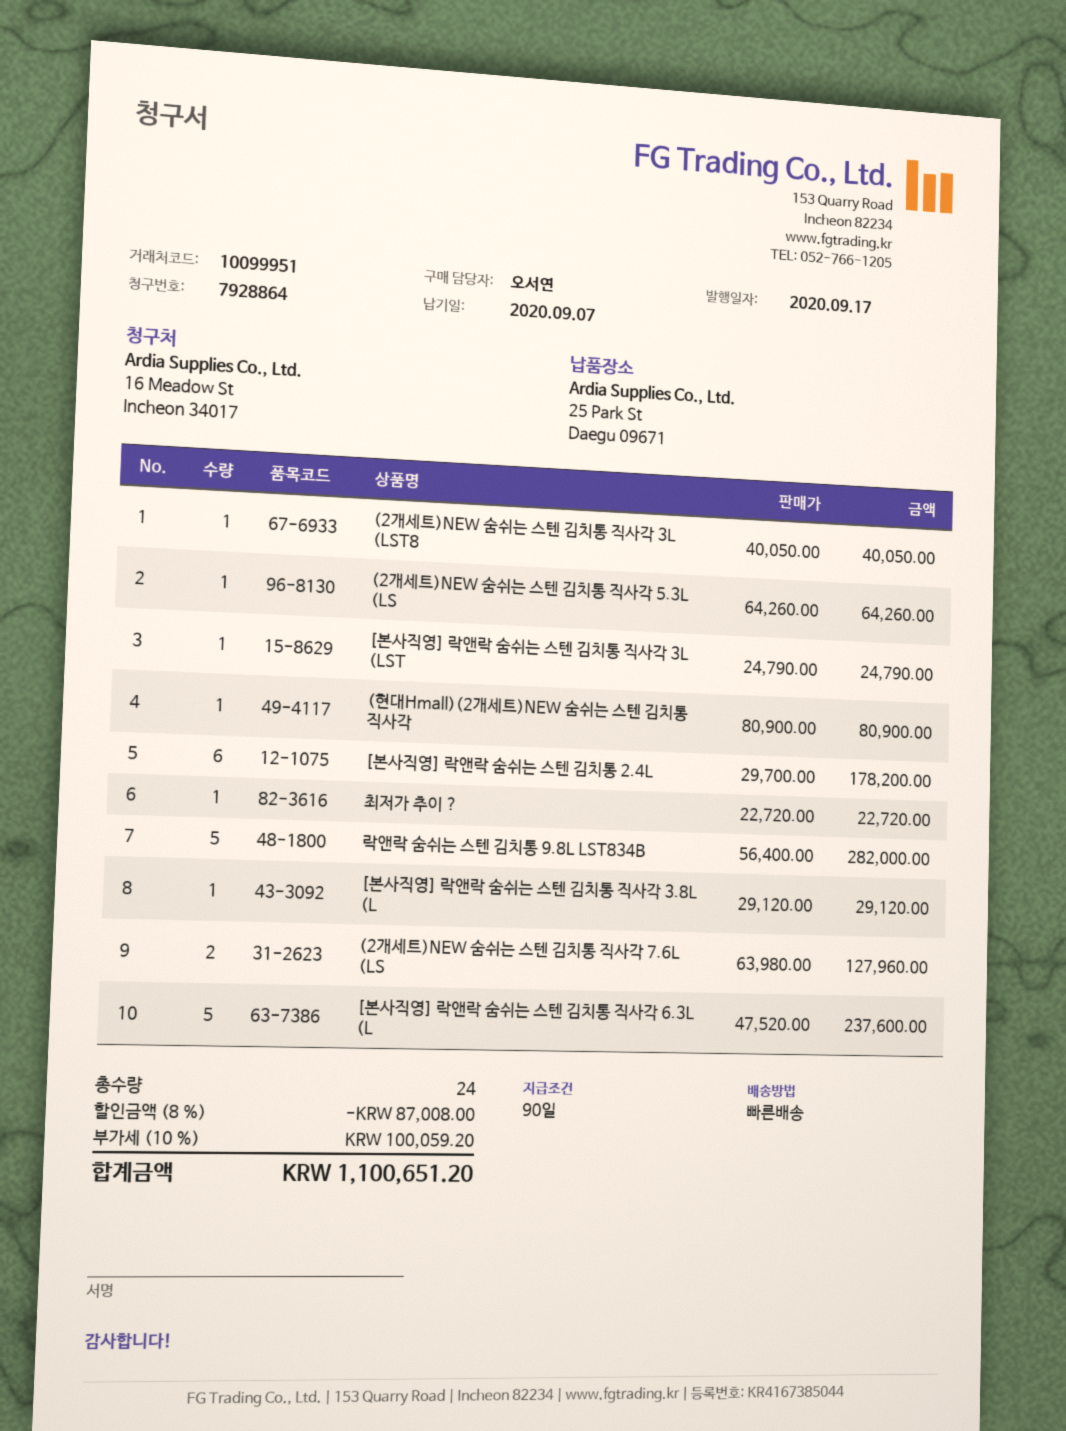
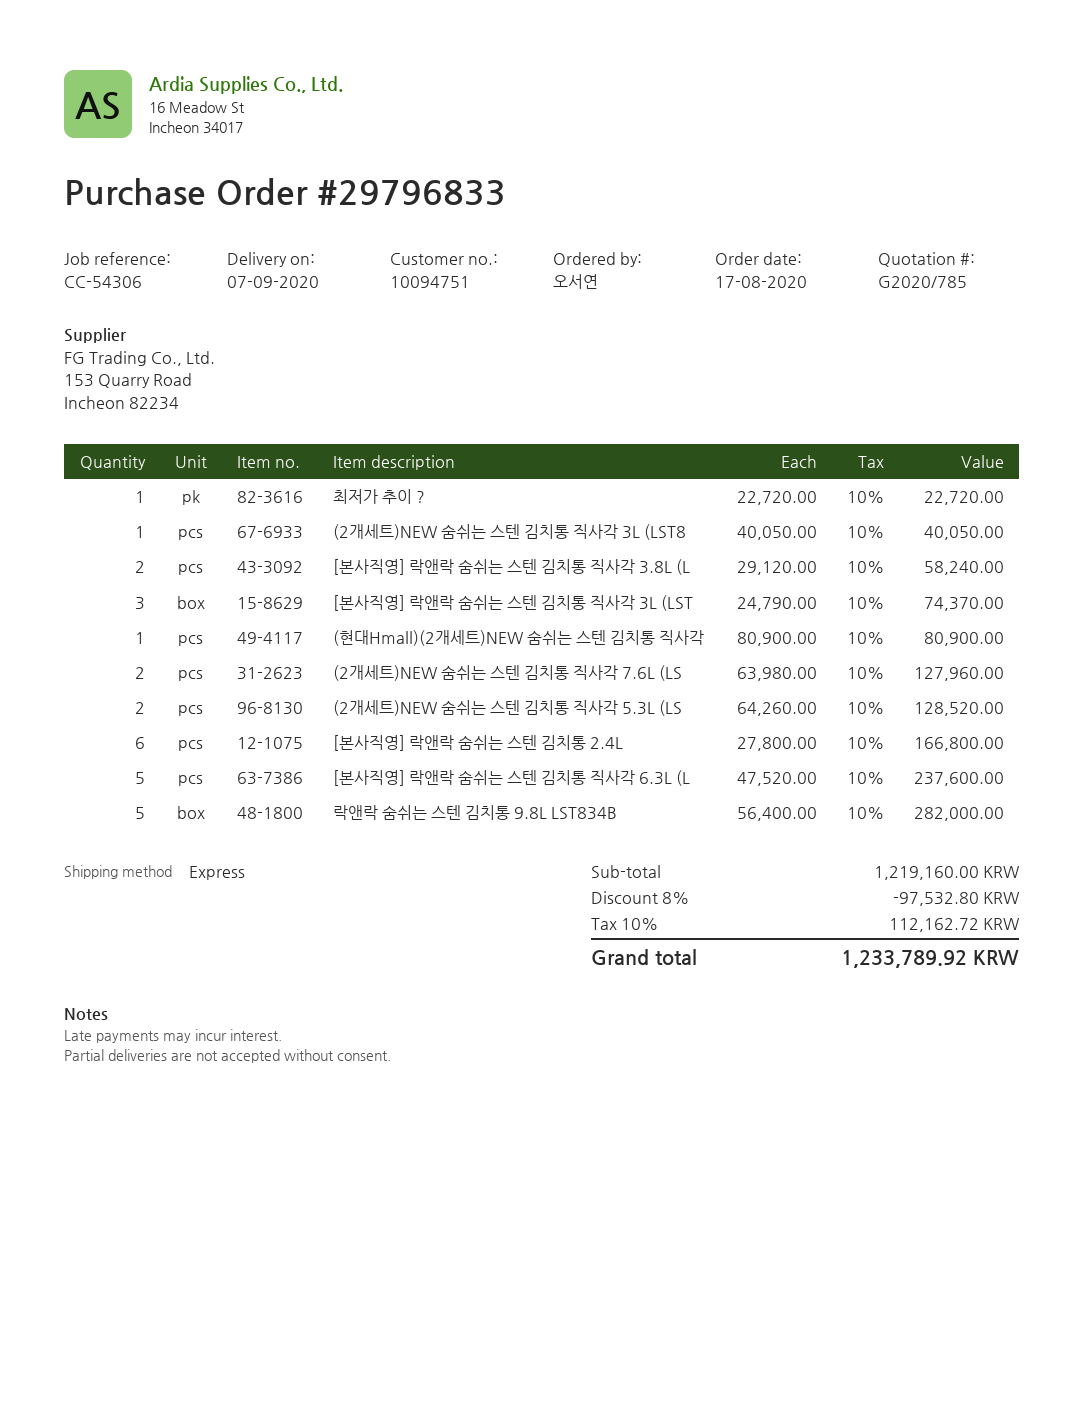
customer number: 10099951 -> 10094751
(2개세트)NEW 숨쉬는 스텐 김치통 직사각 5.3L (LS: 1 x 64260.00 = 64260.00 -> 2 x 64260.00 = 128520.00
[본사직영] 락앤락 숨쉬는 스텐 김치통 직사각 3L (LST: 1 x 24790.00 = 24790.00 -> 3 x 24790.00 = 74370.00
[본사직영] 락앤락 숨쉬는 스텐 김치통 2.4L: 6 x 29700.00 = 178200.00 -> 6 x 27800.00 = 166800.00
[본사직영] 락앤락 숨쉬는 스텐 김치통 직사각 3.8L (L: 1 x 29120.00 = 29120.00 -> 2 x 29120.00 = 58240.00
discount: 8% = 87008.00 -> 8% = 97532.80
tax: 10% = 100059.20 -> 10% = 112162.72
total: 1100651.20 -> 1233789.92

